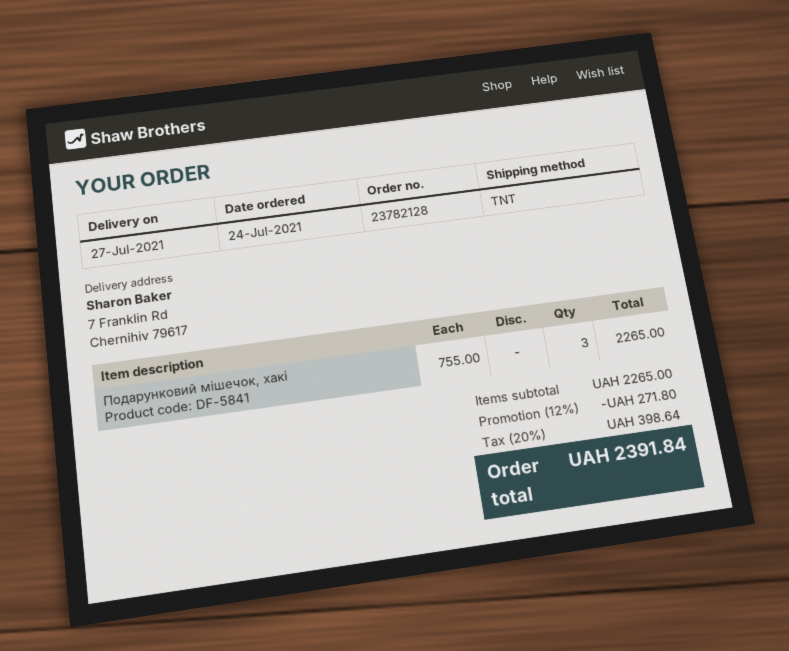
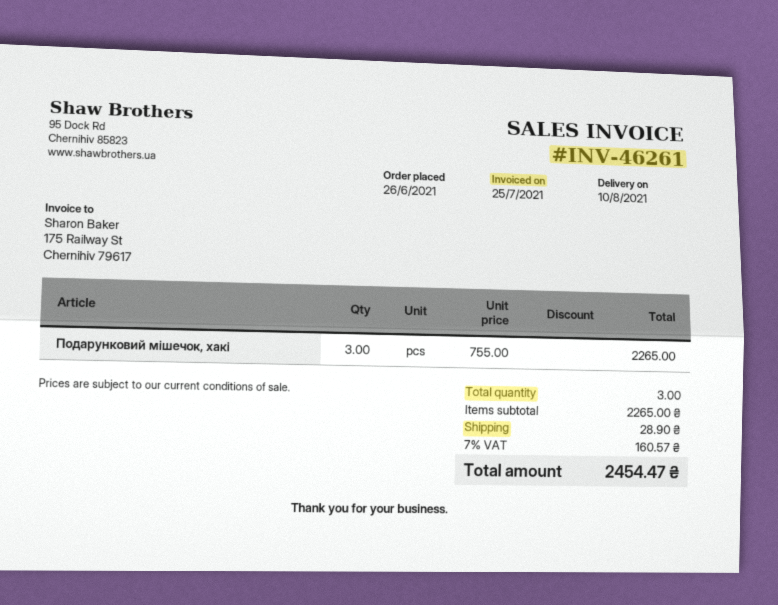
order date: 2021-07-24 -> 2021-06-26
delivery date: 2021-07-27 -> 2021-08-10
discount: 12% = 271.80 -> none
shipping: none -> 28.90
tax: 20% = 398.64 -> 7% = 160.57
total: 2391.84 -> 2454.47

